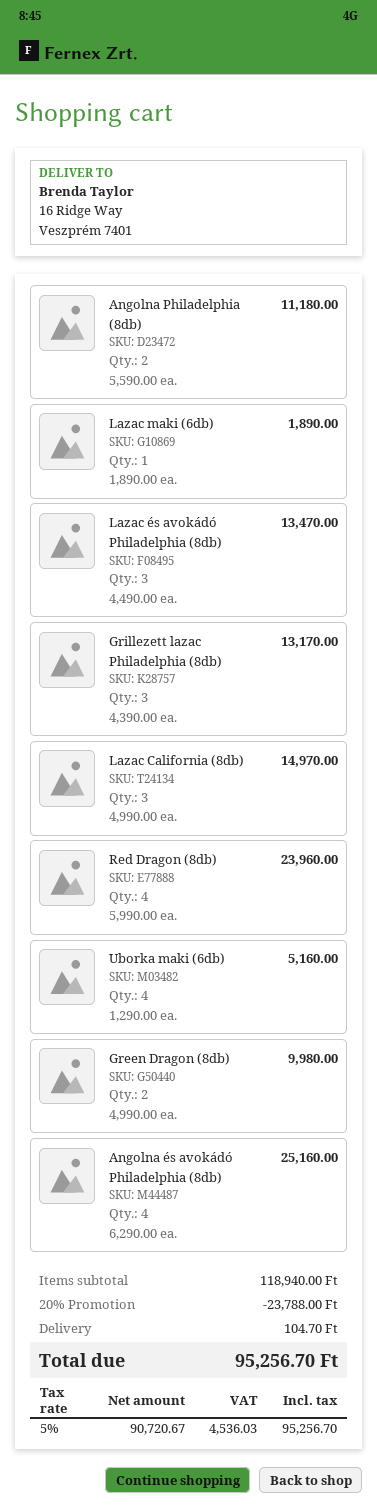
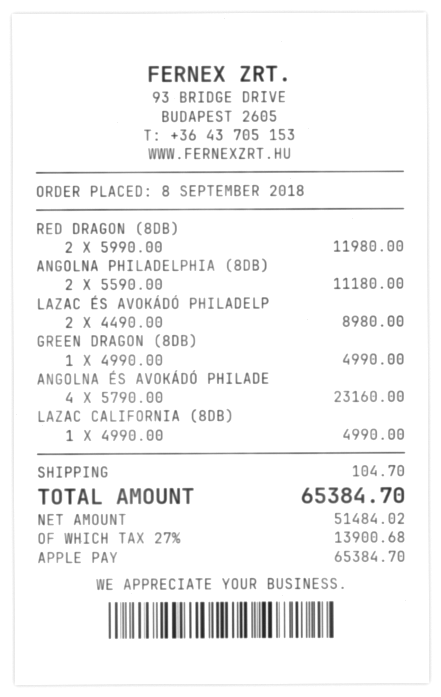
Lazac maki (6db): 1 x 1890.00 = 1890.00 -> none
Lazac és avokádó Philadelphia (8db): 3 x 4490.00 = 13470.00 -> 2 x 4490.00 = 8980.00
Grillezett lazac Philadelphia (8db): 3 x 4390.00 = 13170.00 -> none
Lazac California (8db): 3 x 4990.00 = 14970.00 -> 1 x 4990.00 = 4990.00
Red Dragon (8db): 4 x 5990.00 = 23960.00 -> 2 x 5990.00 = 11980.00
Uborka maki (6db): 4 x 1290.00 = 5160.00 -> none
Green Dragon (8db): 2 x 4990.00 = 9980.00 -> 1 x 4990.00 = 4990.00
Angolna és avokádó Philadelphia (8db): 4 x 6290.00 = 25160.00 -> 4 x 5790.00 = 23160.00
discount: 20% = 23788.00 -> none
net: 90720.67 -> 51484.02
tax: 5% = 4536.03 -> 27% = 13900.68
total: 95256.70 -> 65384.70

